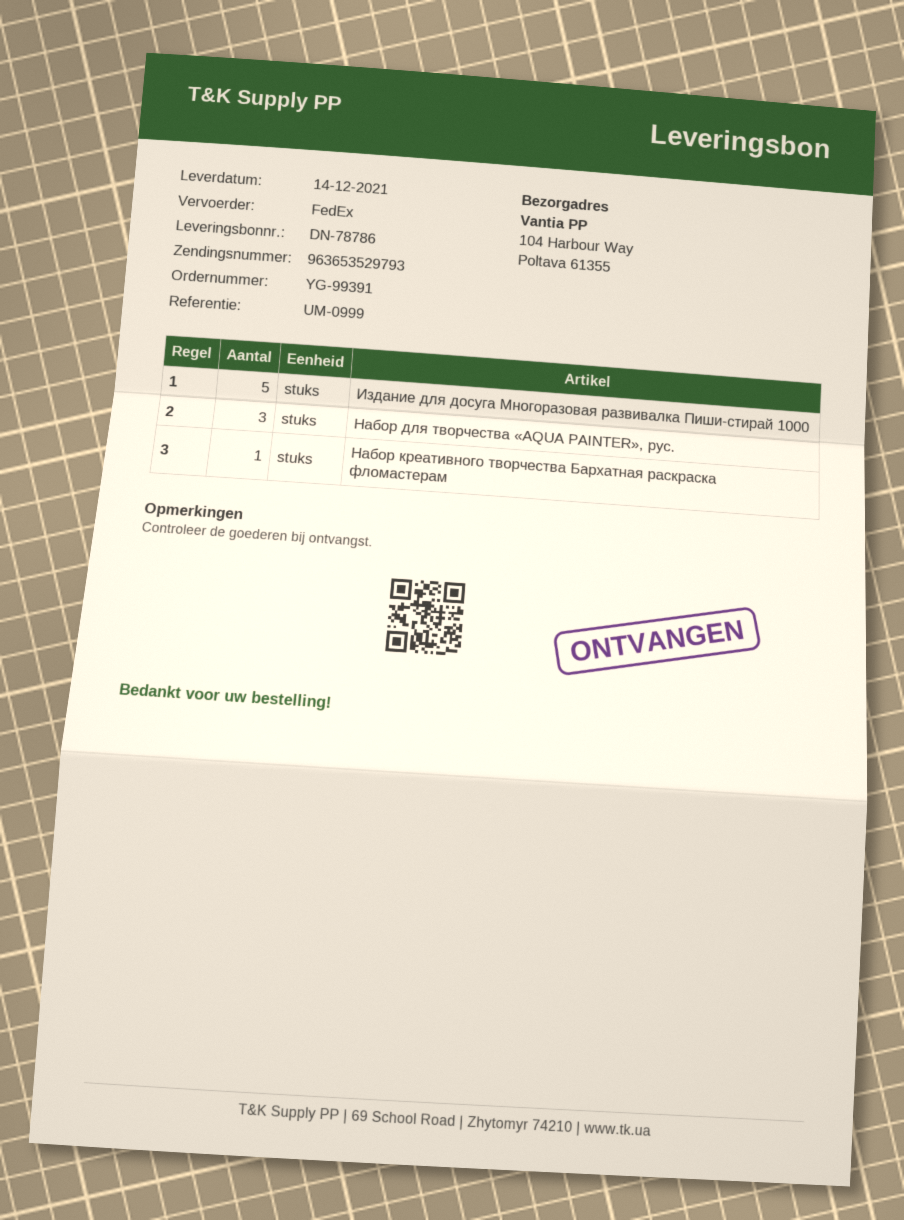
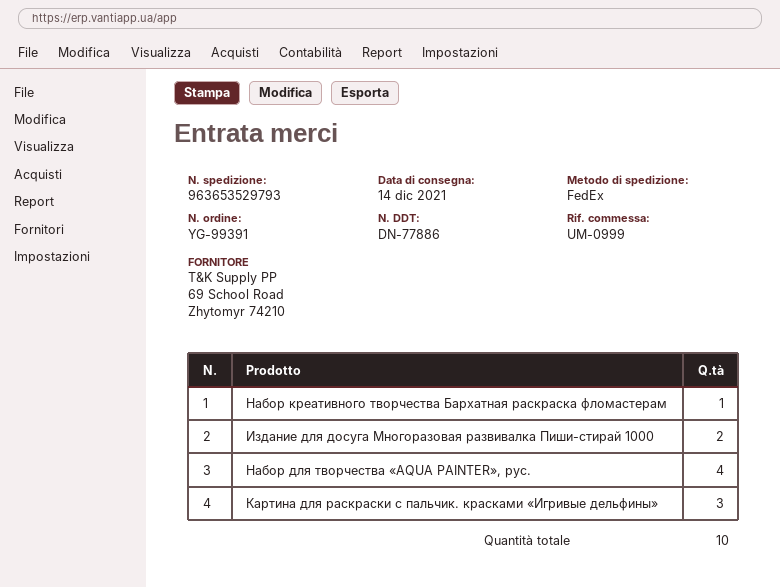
delivery note number: DN-78786 -> DN-77886
Издание для досуга Многоразовая развивалка Пиши-стирай 1000: 5 -> 2
Набор для творчества «AQUA PAINTER», рус.: 3 -> 4
Картина для раскраски с пальчик. красками «Игривые дельфины»: none -> 3

